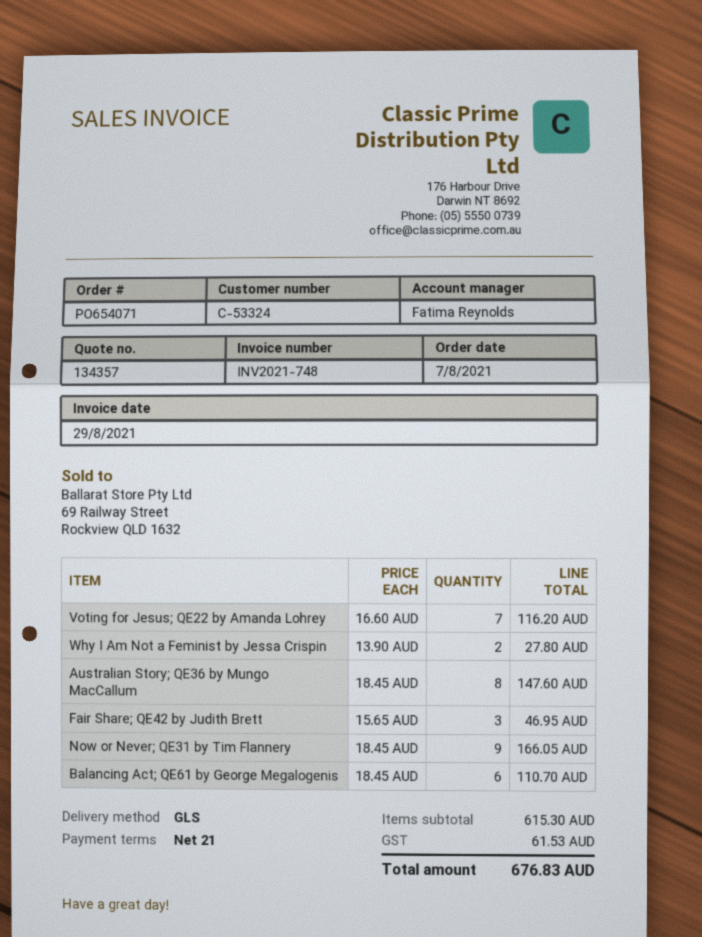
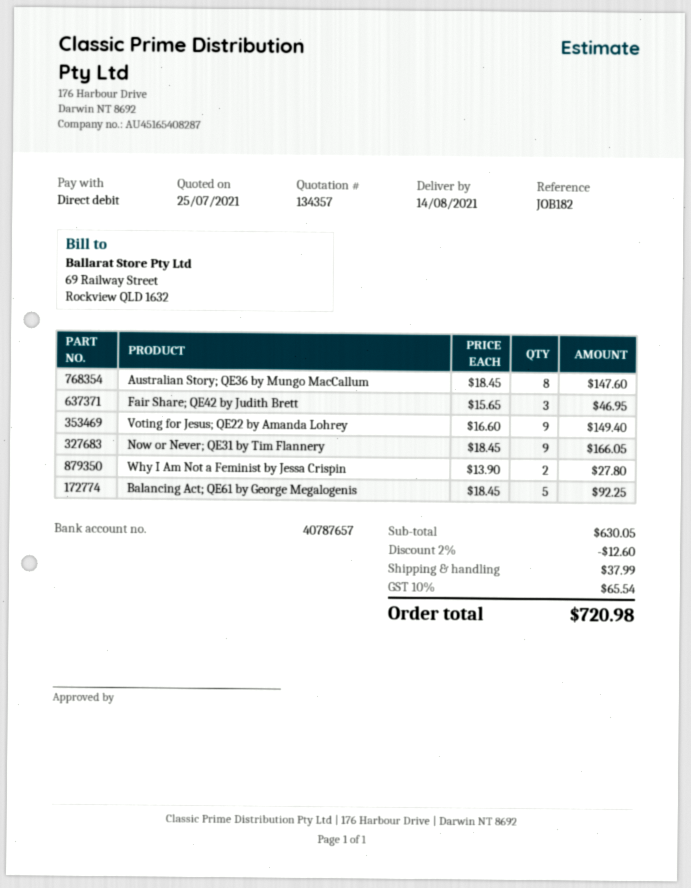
Voting for Jesus; QE22 by Amanda Lohrey: 7 x 16.60 = 116.20 -> 9 x 16.60 = 149.40
Balancing Act; QE61 by George Megalogenis: 6 x 18.45 = 110.70 -> 5 x 18.45 = 92.25
subtotal: 615.30 -> 630.05
discount: none -> 2% = 12.60
shipping: none -> 37.99
tax: 61.53 -> 65.54
total: 676.83 -> 720.98

